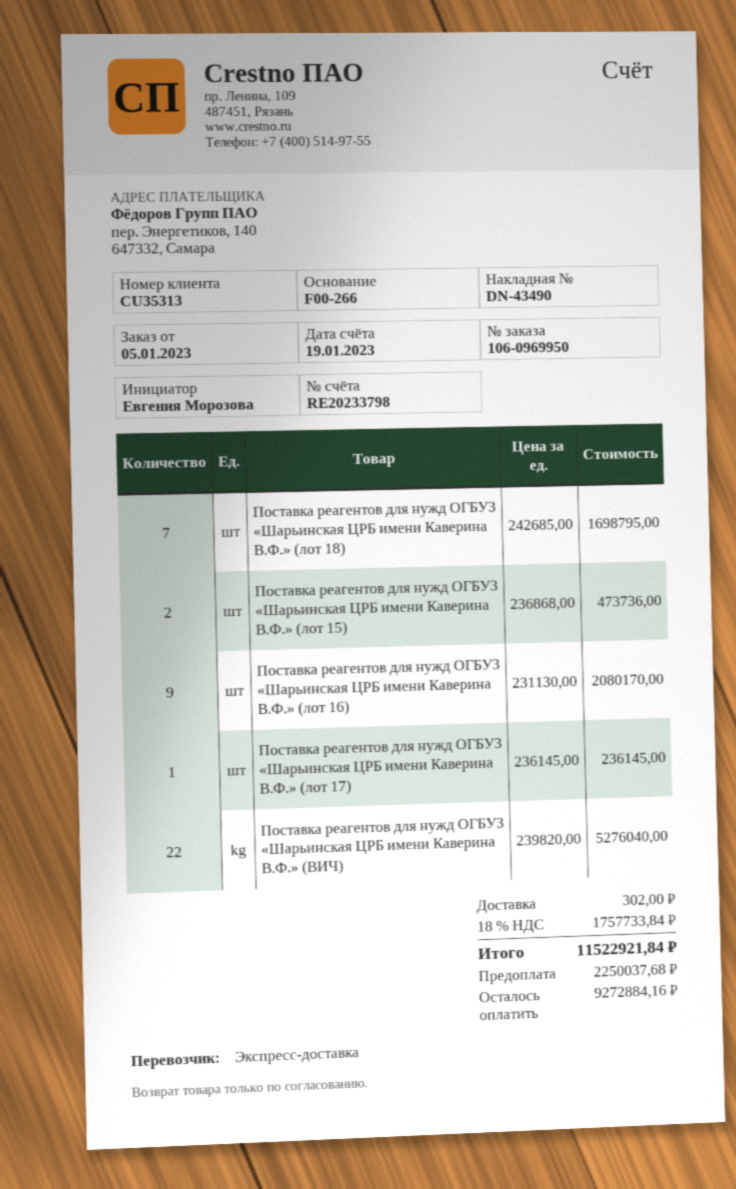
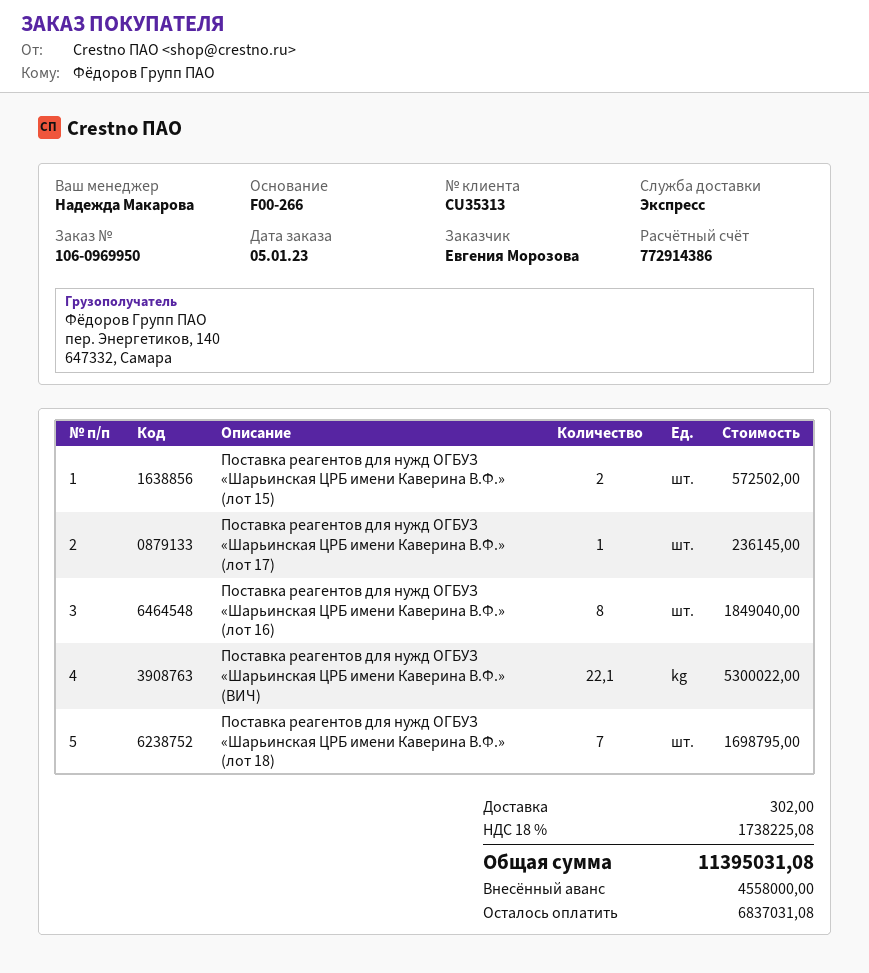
Поставка реагентов для нужд ОГБУЗ «Шарьинская ЦРБ имени Каверина В.Ф.» (лот 15): 2 for 473736.00 -> 2 for 572502.00
Поставка реагентов для нужд ОГБУЗ «Шарьинская ЦРБ имени Каверина В.Ф.» (лот 16): 9 for 2080170.00 -> 8 for 1849040.00
Поставка реагентов для нужд ОГБУЗ «Шарьинская ЦРБ имени Каверина В.Ф.» (ВИЧ): 22 for 5276040.00 -> 22.1 for 5300022.00
tax: 18% = 1757733.84 -> 18% = 1738225.08
total: 11522921.84 -> 11395031.08
deposit: 2250037.68 -> 4558000.00
balance: 9272884.16 -> 6837031.08

